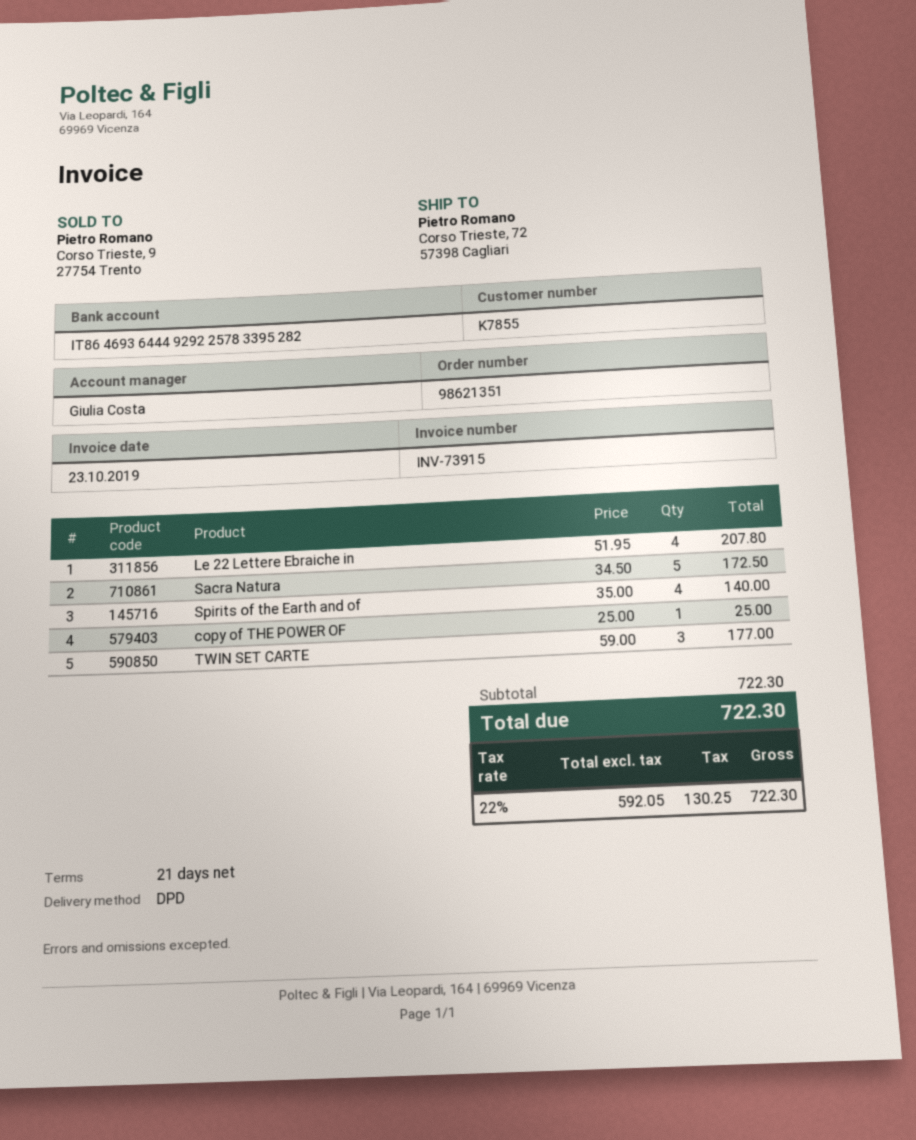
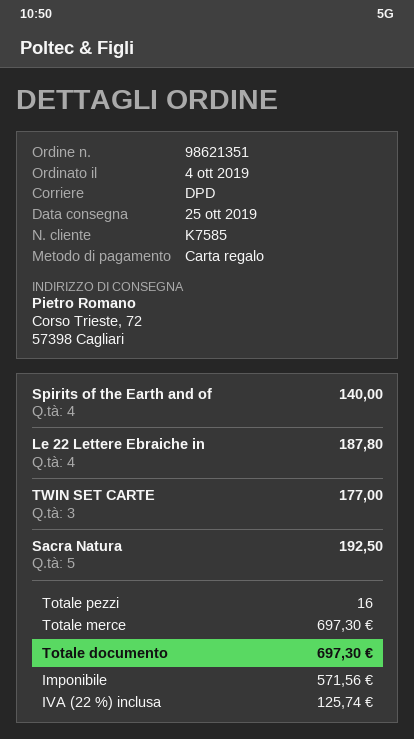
customer number: K7855 -> K7585
Le 22 Lettere Ebraiche in: 4 for 207.80 -> 4 for 187.80
Sacra Natura: 5 for 172.50 -> 5 for 192.50
copy of THE POWER OF: 1 for 25.00 -> none
subtotal: 722.30 -> 697.30
net: 592.05 -> 571.56
tax: 22% = 130.25 -> 22% = 125.74
total: 722.30 -> 697.30

